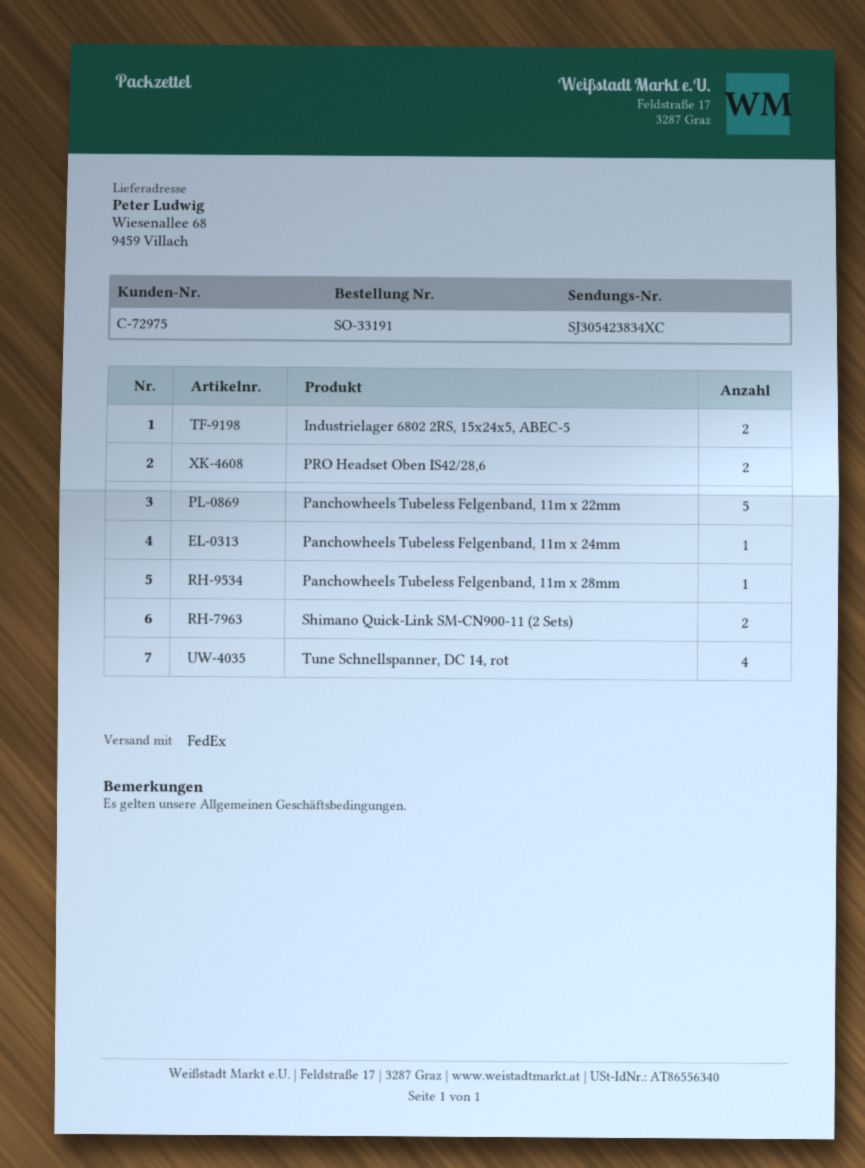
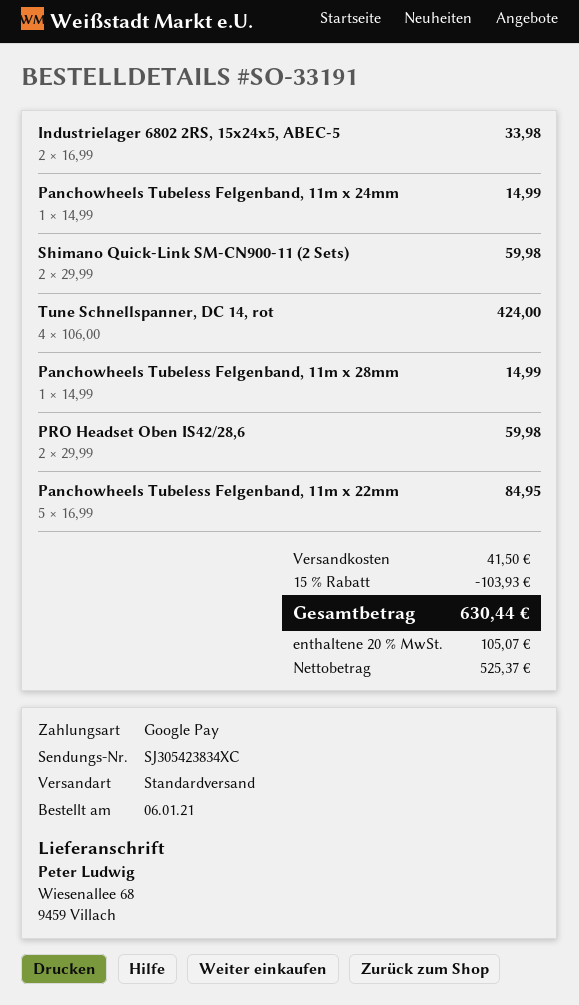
shipping method: FedEx -> standard

